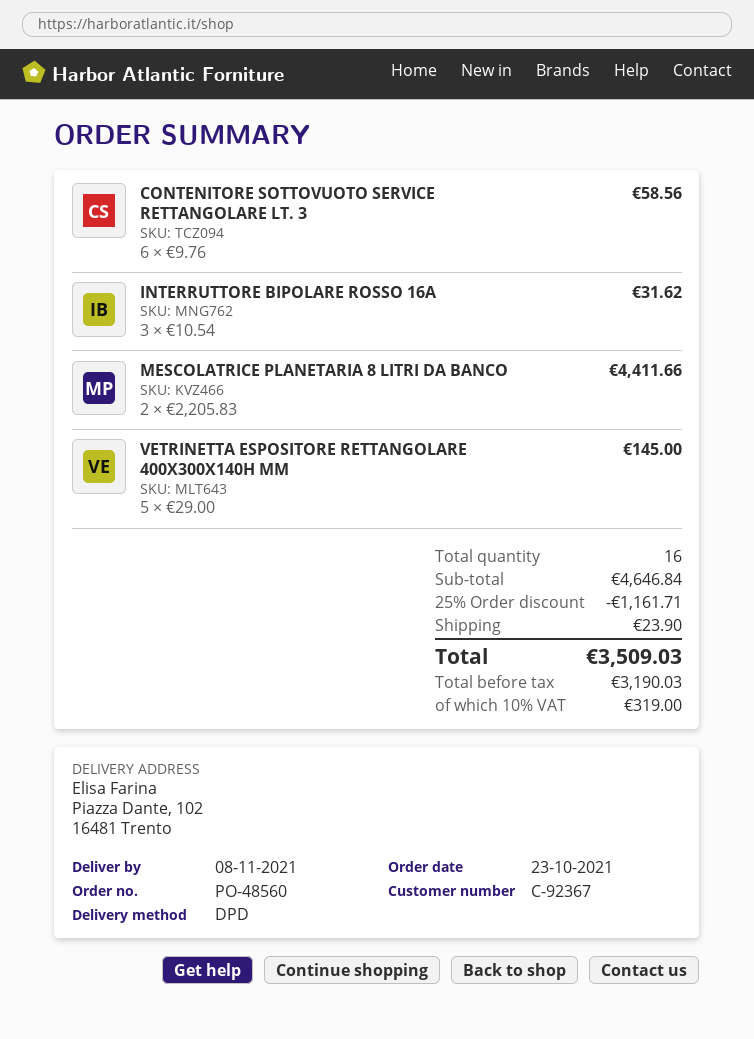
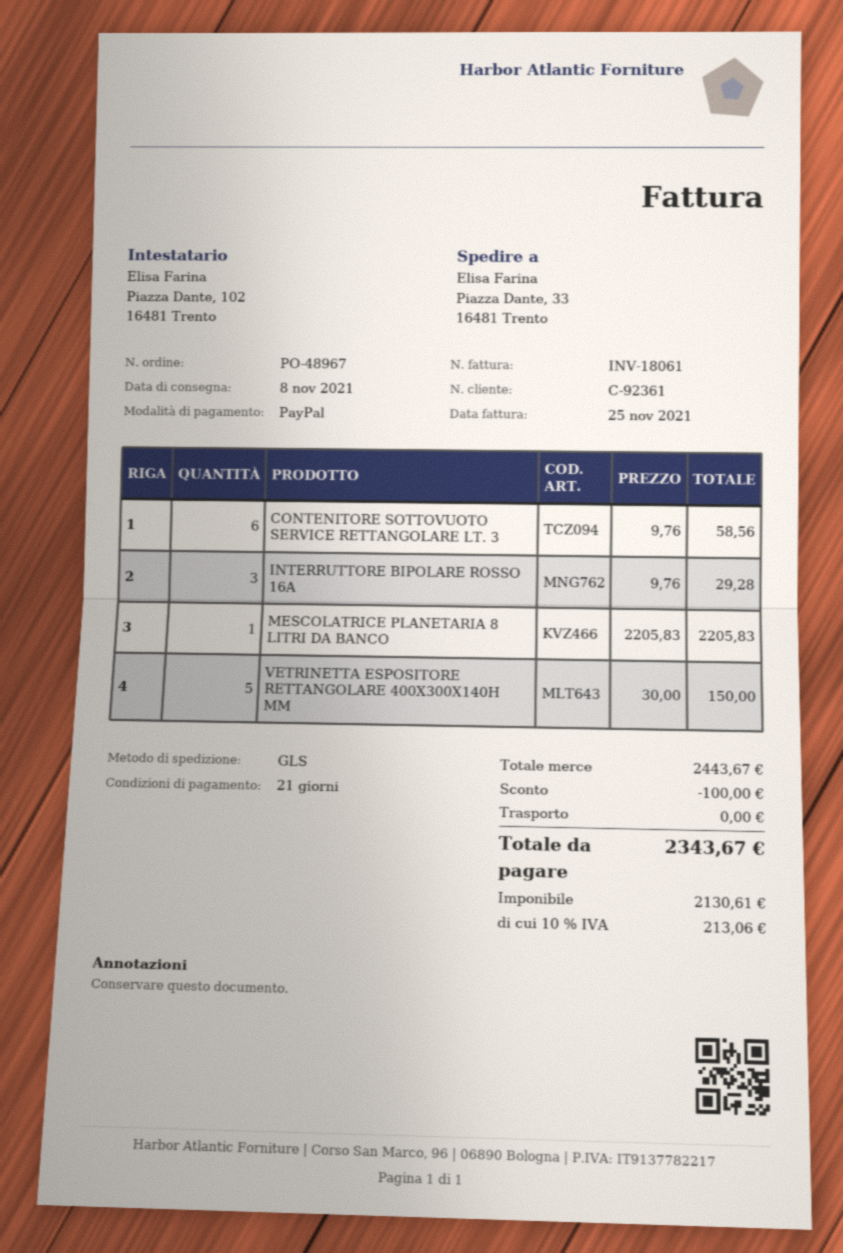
order number: PO-48560 -> PO-48967
customer number: C-92367 -> C-92361
shipping method: DPD -> GLS
ship to: Piazza Dante, 102, 16481 Trento -> Piazza Dante, 33, 16481 Trento
INTERRUTTORE BIPOLARE ROSSO 16A: 3 x 10.54 = 31.62 -> 3 x 9.76 = 29.28
MESCOLATRICE PLANETARIA 8 LITRI DA BANCO: 2 x 2205.83 = 4411.66 -> 1 x 2205.83 = 2205.83
VETRINETTA ESPOSITORE RETTANGOLARE 400X300X140H MM: 5 x 29.00 = 145.00 -> 5 x 30.00 = 150.00
subtotal: 4646.84 -> 2443.67
discount: 1161.71 -> 100.00
shipping: 23.90 -> 0.00
net: 3190.03 -> 2130.61
tax: 10% = 319.00 -> 10% = 213.06
total: 3509.03 -> 2343.67

